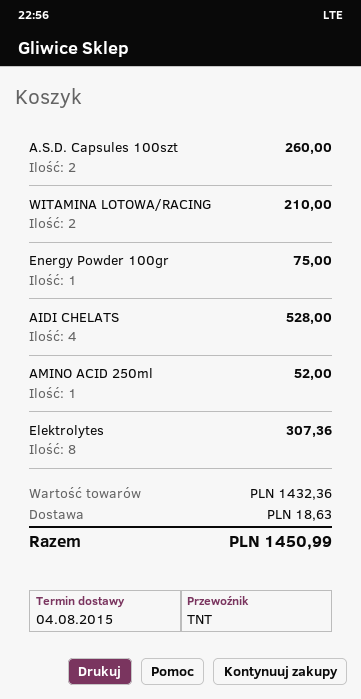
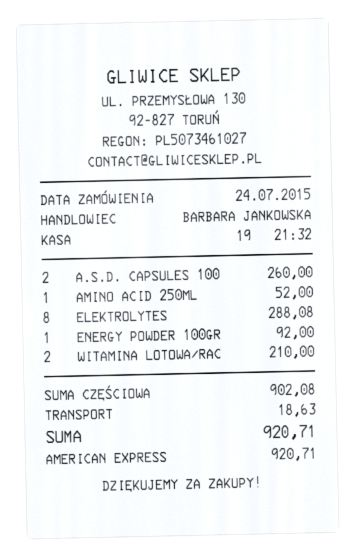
Energy Powder 100gr: 1 for 75.00 -> 1 for 92.00
AIDI CHELATS: 4 for 528.00 -> none
Elektrolytes: 8 for 307.36 -> 8 for 288.08
subtotal: 1432.36 -> 902.08
total: 1450.99 -> 920.71

